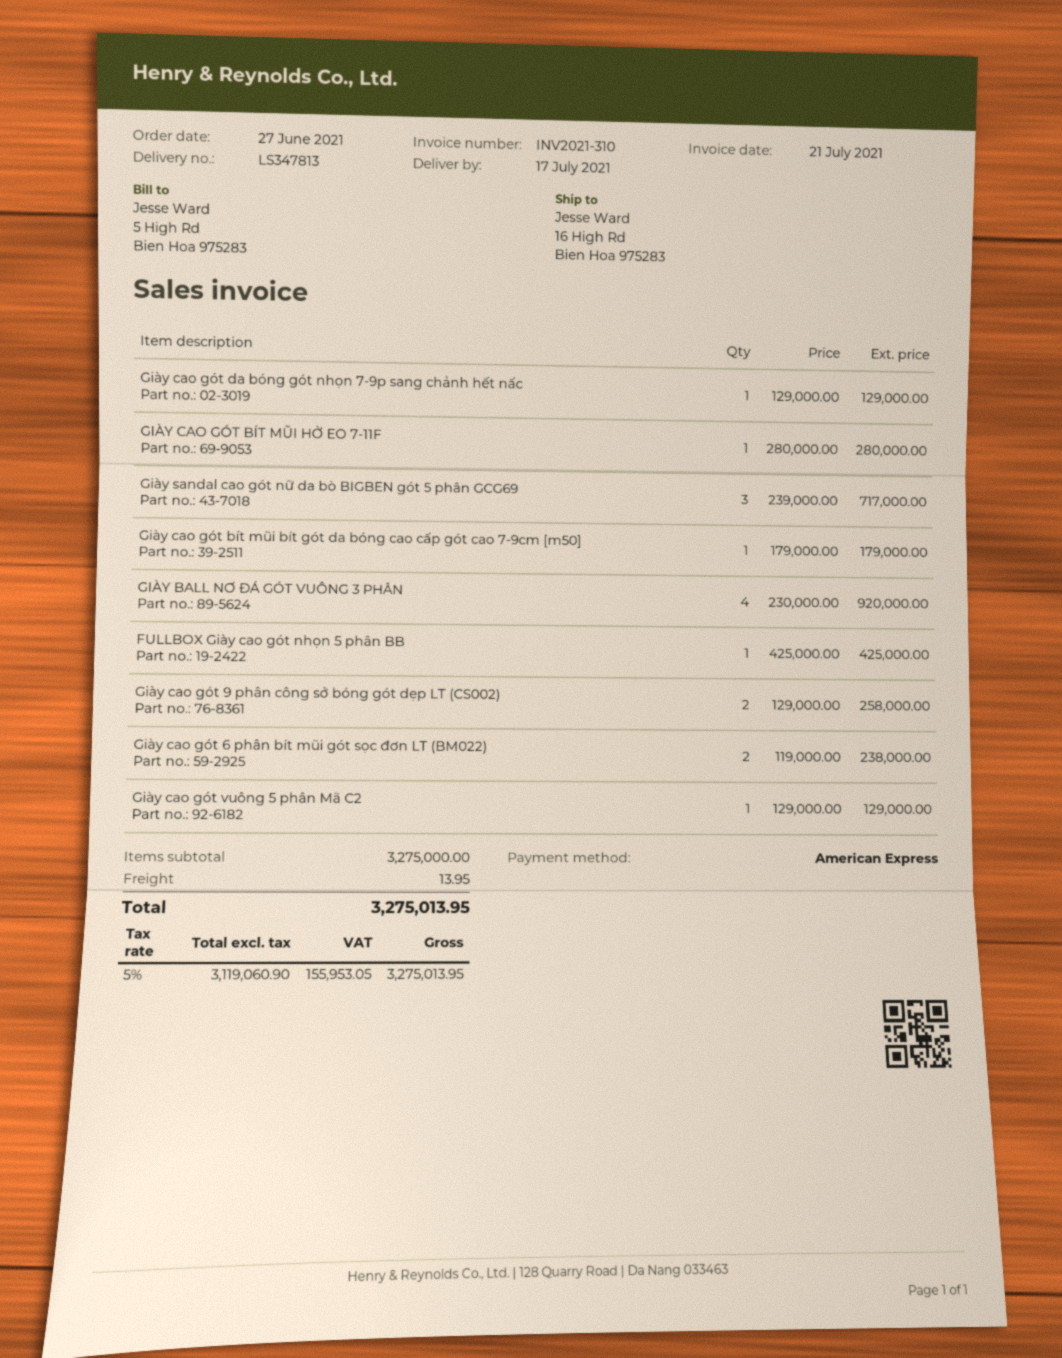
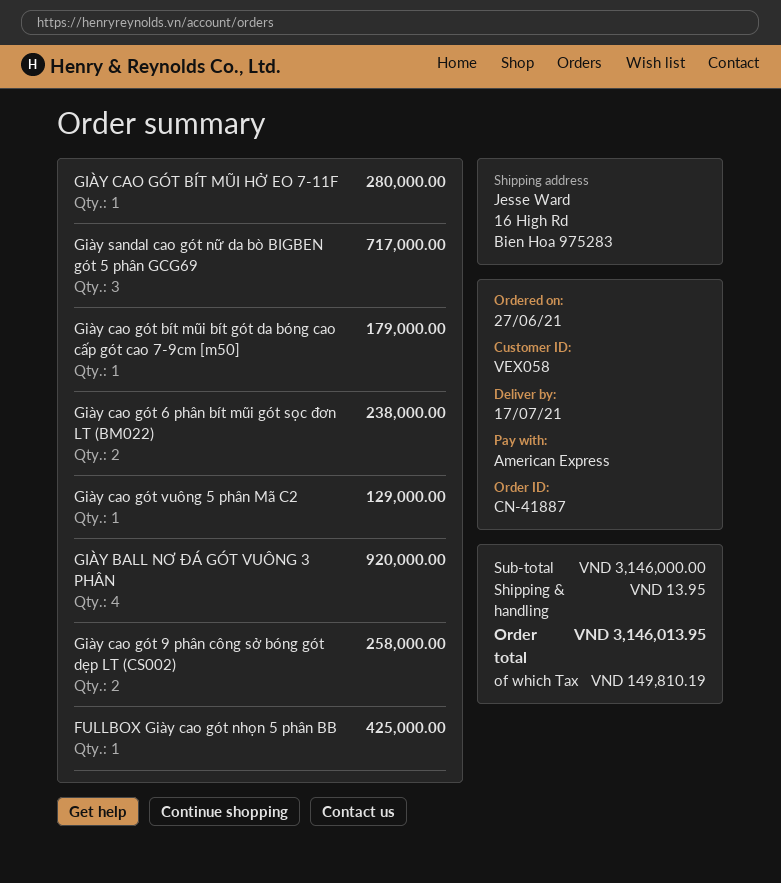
Giày cao gót da bóng gót nhọn 7-9p sang chảnh hết nấc: 1 for 129000.00 -> none
subtotal: 3275000.00 -> 3146000.00
tax: 155953.05 -> 149810.19
total: 3275013.95 -> 3146013.95

